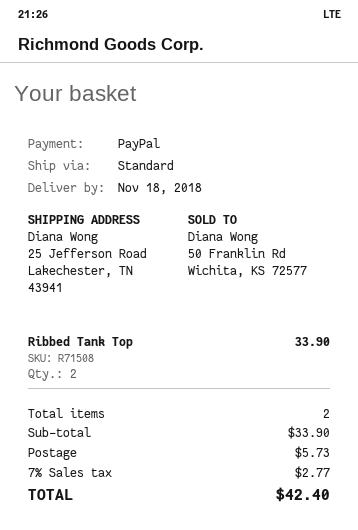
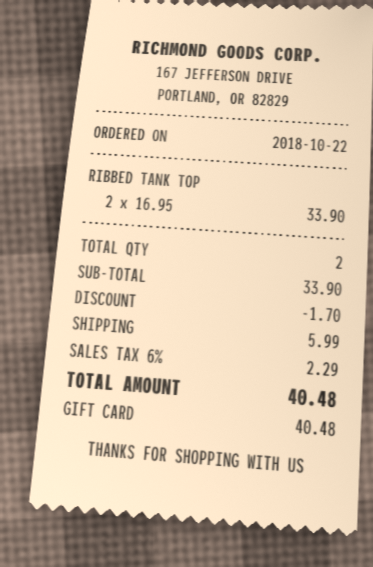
payment method: PayPal -> gift card
discount: none -> 1.70
shipping: 5.73 -> 5.99
tax: 7% = 2.77 -> 6% = 2.29
total: 42.40 -> 40.48

